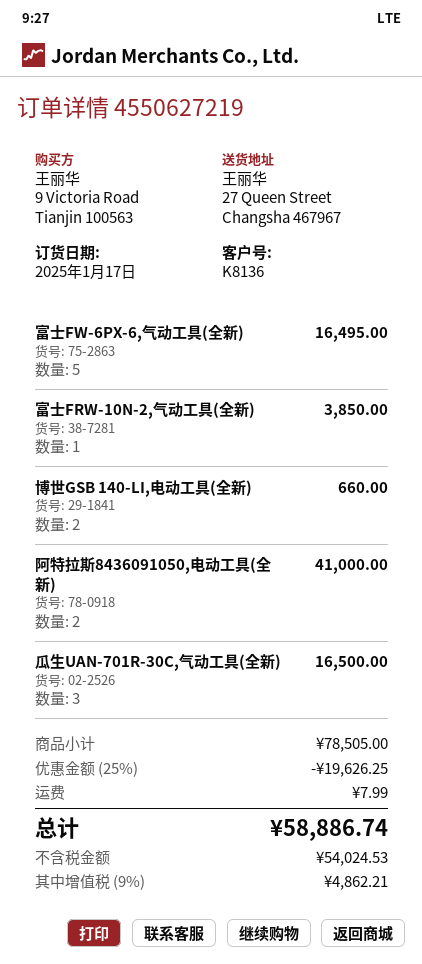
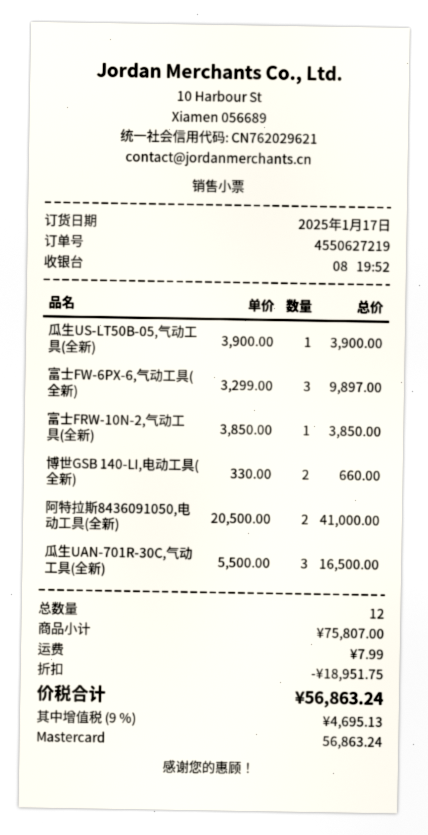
富士FW-6PX-6,气动工具(全新): 5 for 16495.00 -> 3 for 9897.00
瓜生US-LT50B-05,气动工具(全新): none -> 1 for 3900.00
subtotal: 78505.00 -> 75807.00
discount: 19626.25 -> 18951.75
tax: 9% = 4862.21 -> 9% = 4695.13
total: 58886.74 -> 56863.24

